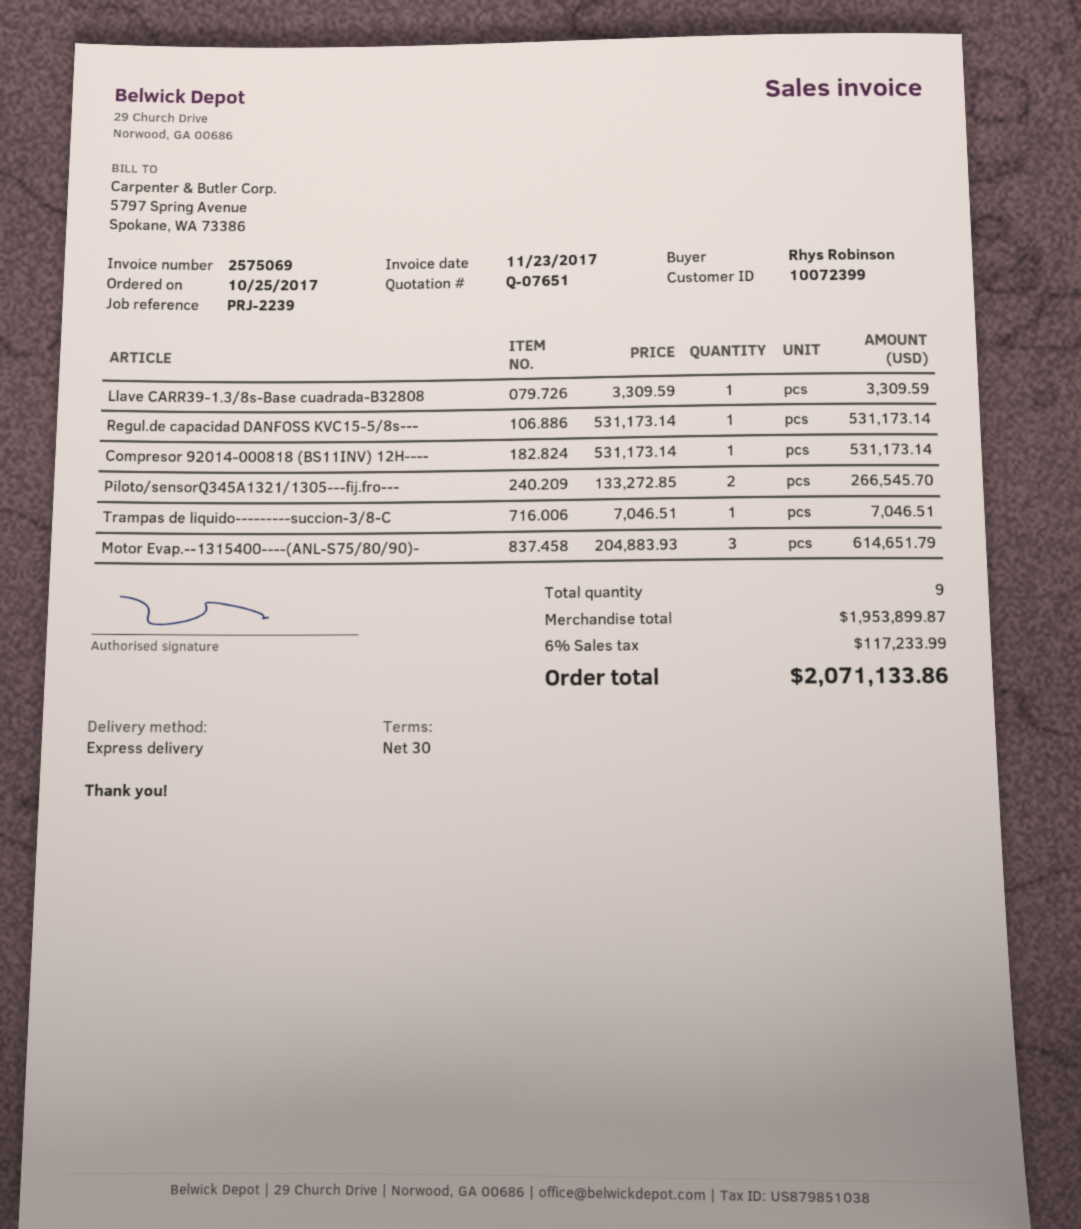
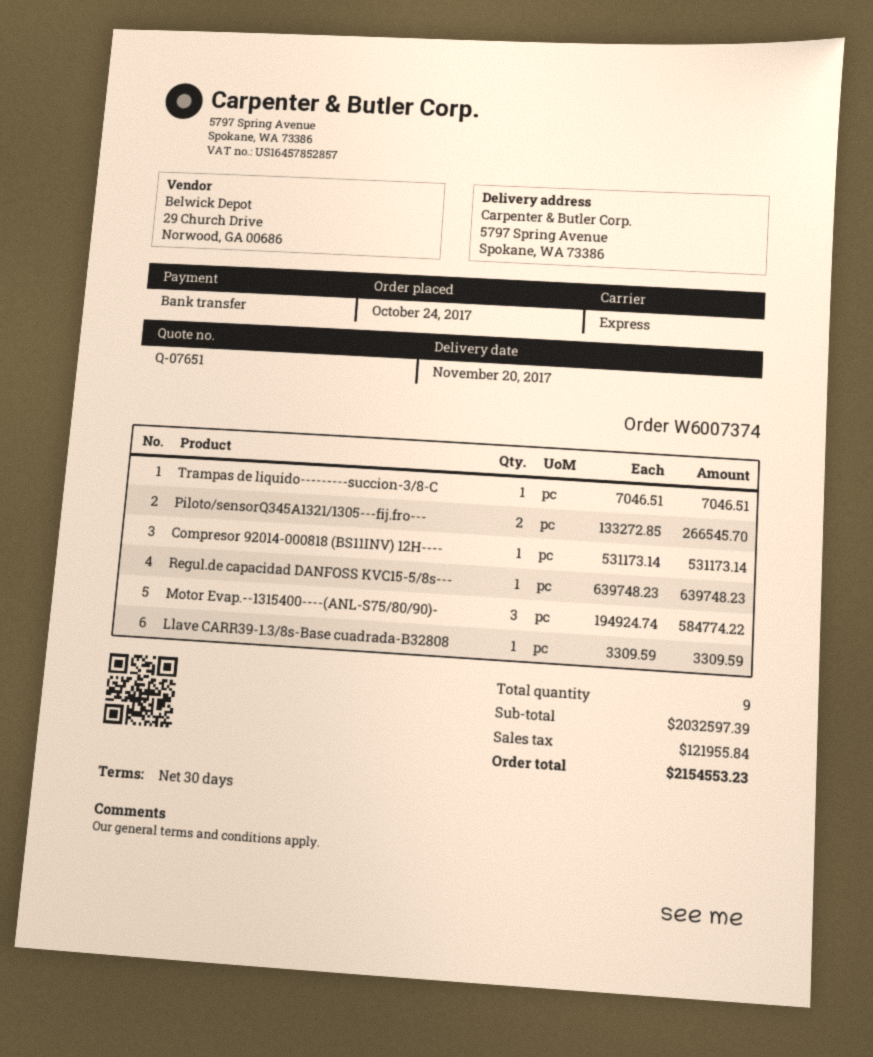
order date: 2017-10-25 -> 2017-10-24
Regul.de capacidad DANFOSS KVC15-5/8s---: 1 x 531173.14 = 531173.14 -> 1 x 639748.23 = 639748.23
Motor Evap.--1315400----(ANL-S75/80/90)-: 3 x 204883.93 = 614651.79 -> 3 x 194924.74 = 584774.22
subtotal: 1953899.87 -> 2032597.39
tax: 117233.99 -> 121955.84
total: 2071133.86 -> 2154553.23

